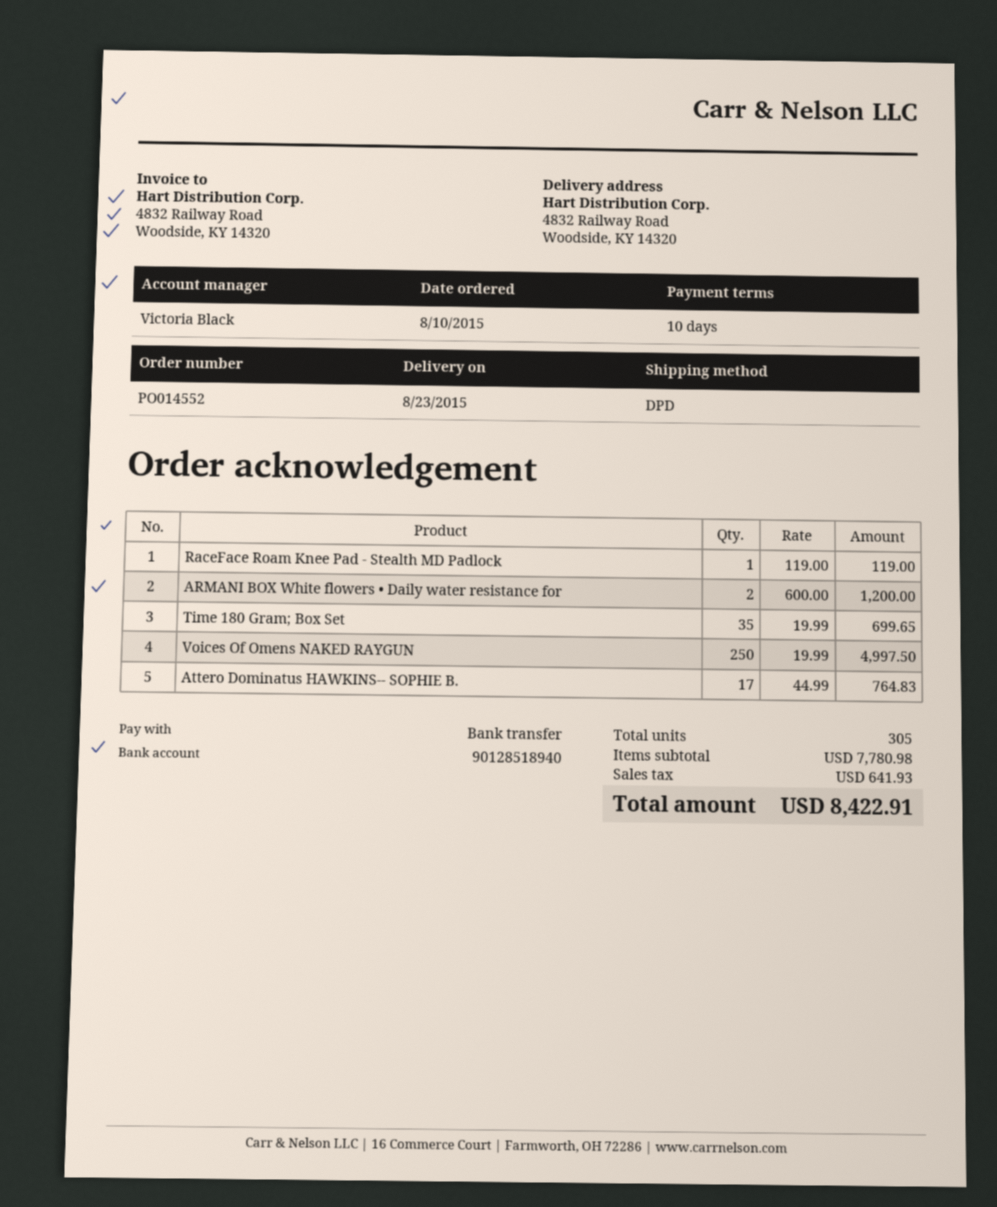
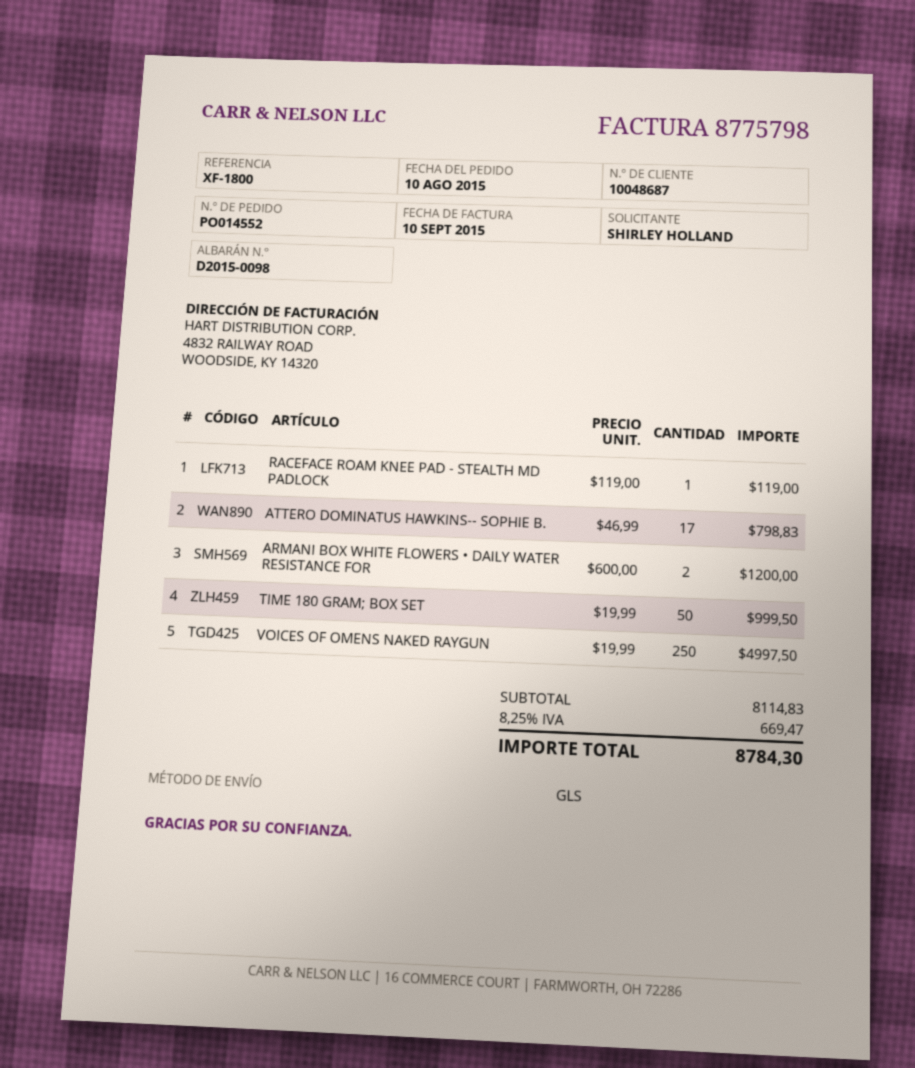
shipping method: DPD -> GLS
Time 180 Gram; Box Set: 35 x 19.99 = 699.65 -> 50 x 19.99 = 999.50
Attero Dominatus HAWKINS-- SOPHIE B.: 17 x 44.99 = 764.83 -> 17 x 46.99 = 798.83
subtotal: 7780.98 -> 8114.83
tax: 641.93 -> 669.47
total: 8422.91 -> 8784.30

